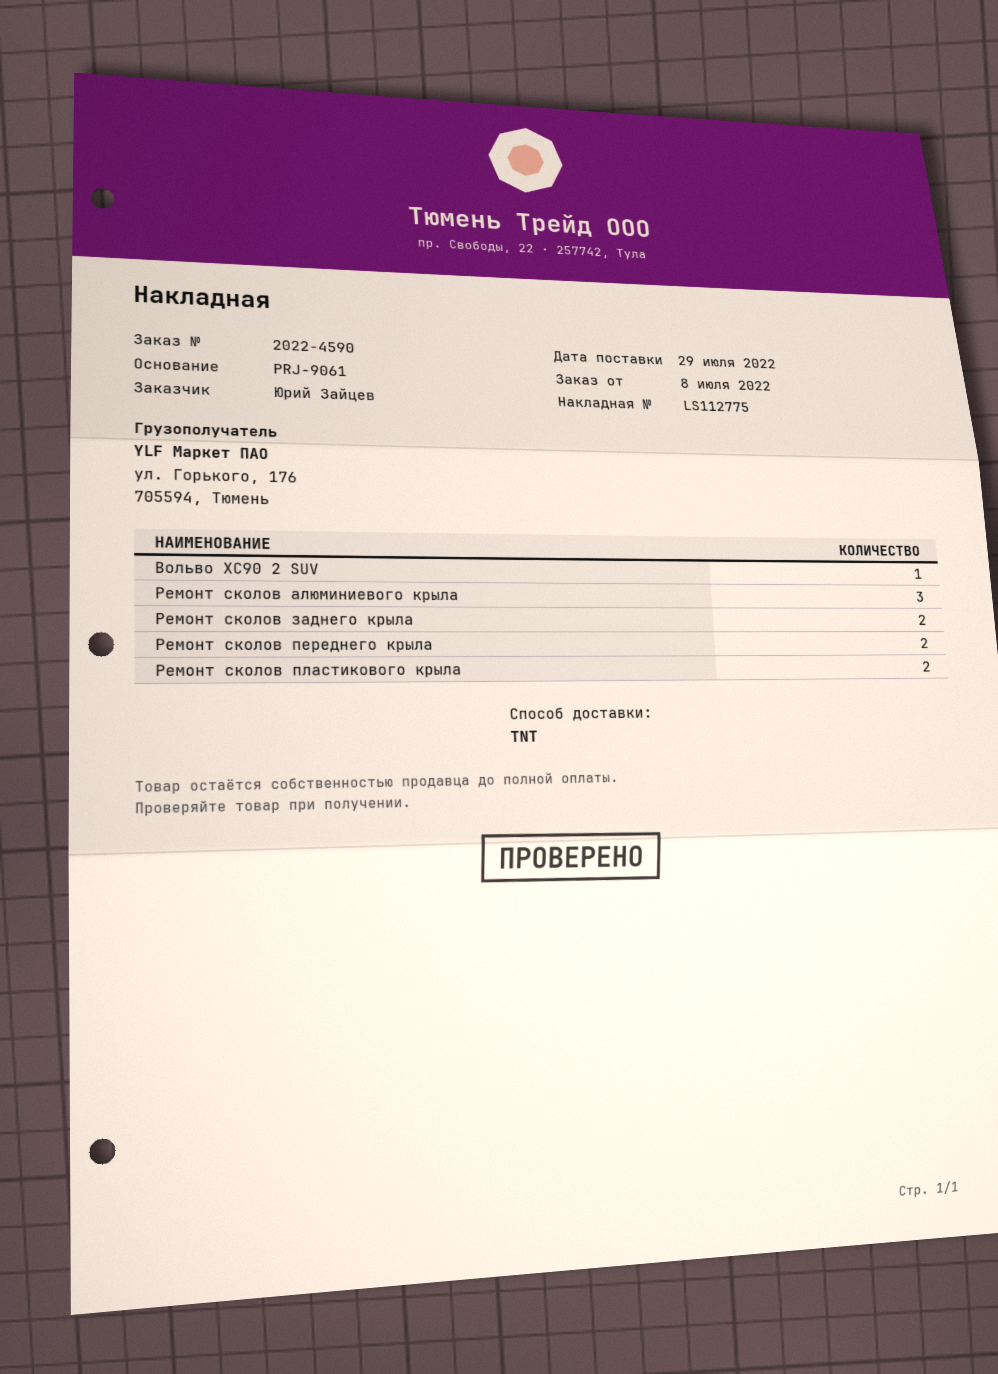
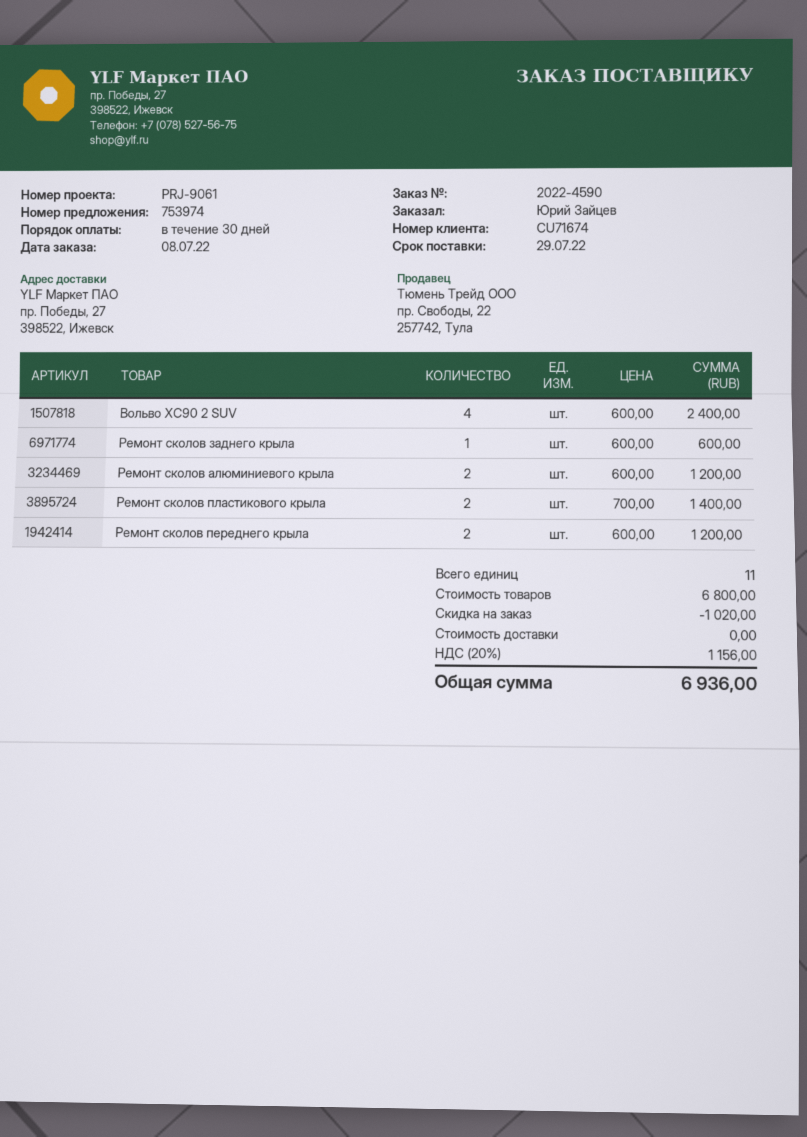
ship to: ул. Горького, 176, 705594, Тюмень -> пр. Победы, 27, 398522, Ижевск
Вольво XC90 2 SUV: 1 -> 4
Ремонт сколов алюминиевого крыла: 3 -> 2
Ремонт сколов заднего крыла: 2 -> 1

